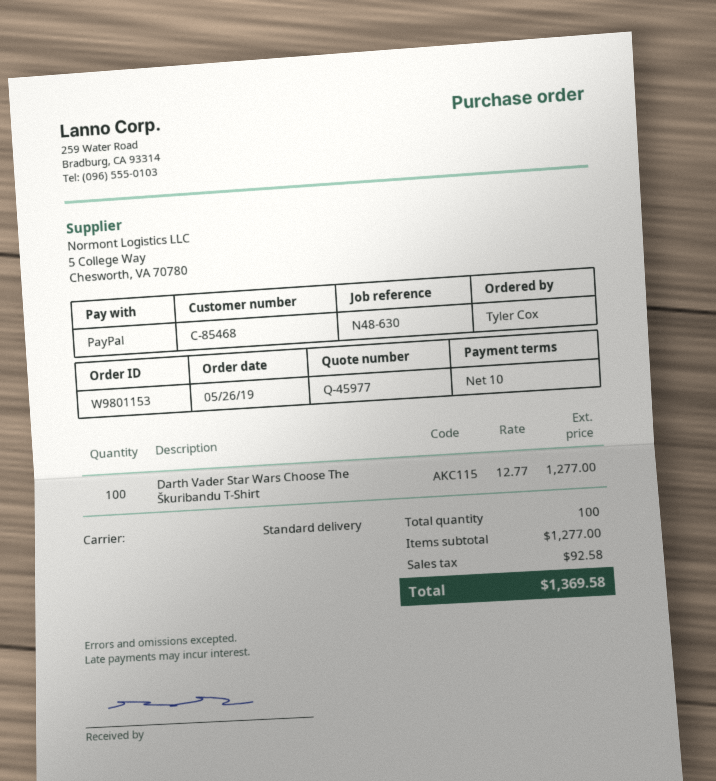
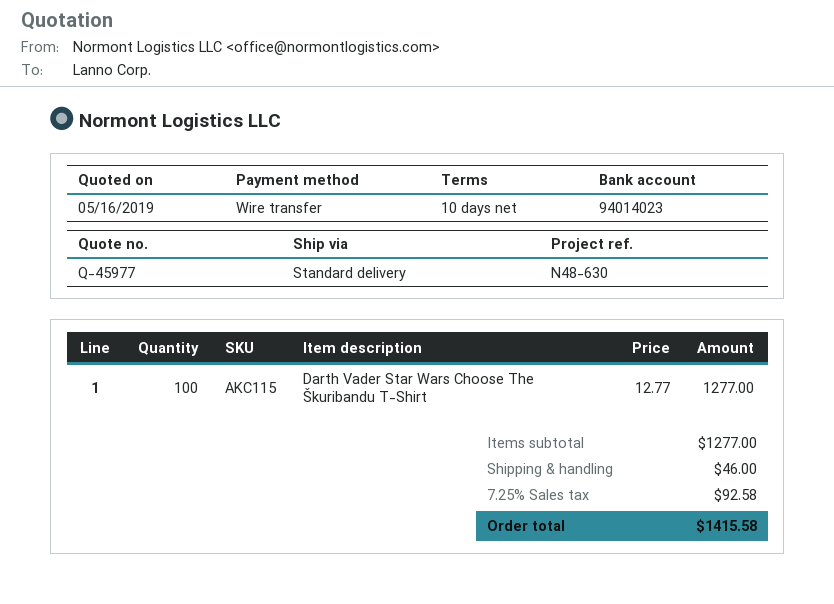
payment method: PayPal -> bank transfer
shipping: none -> 46.00
total: 1369.58 -> 1415.58

